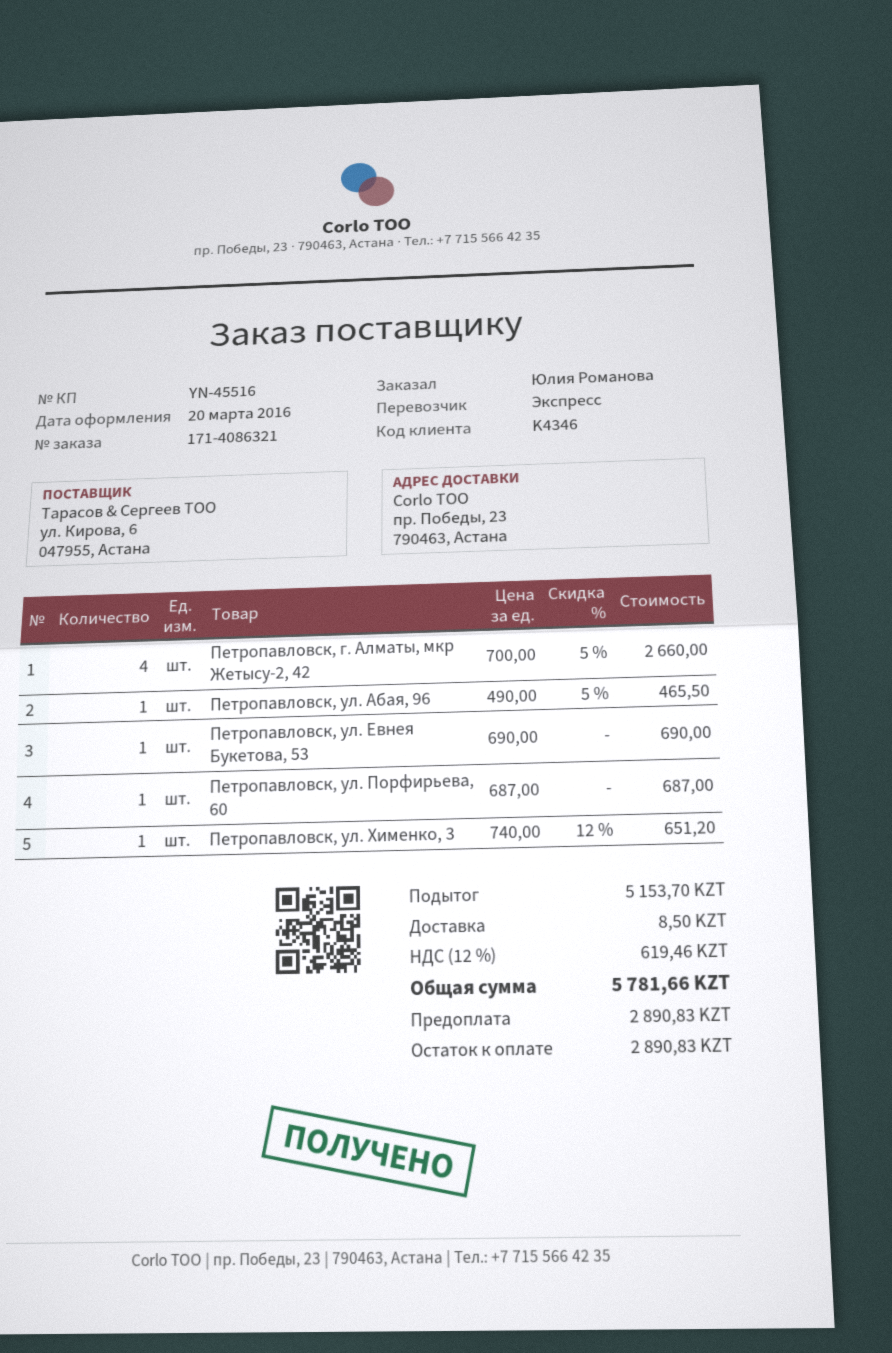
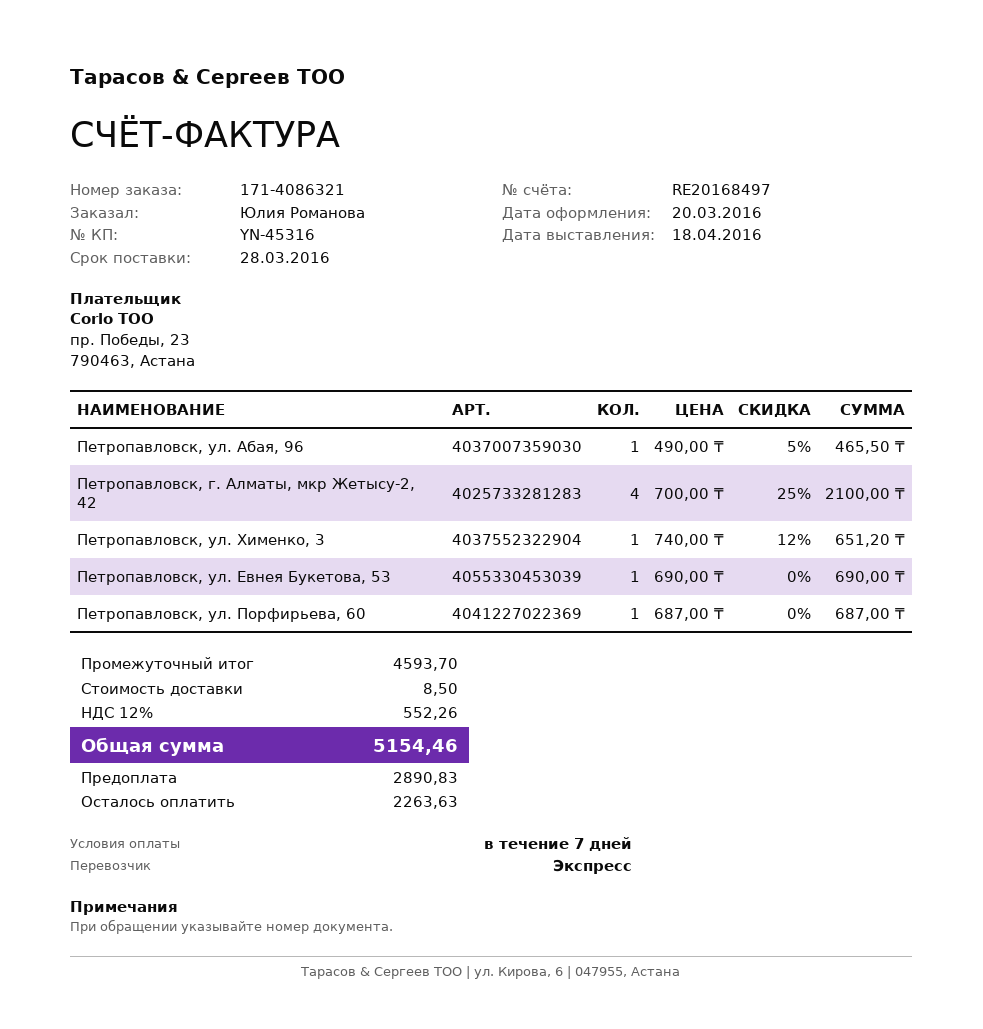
quote number: YN-45516 -> YN-45316
Петропавловск, г. Алматы, мкр Жетысу-2, 42: 4 x 700.00 - 5% = 2660.00 -> 4 x 700.00 - 25% = 2100.00
subtotal: 5153.70 -> 4593.70
tax: 12% = 619.46 -> 12% = 552.26
total: 5781.66 -> 5154.46
balance: 2890.83 -> 2263.63

